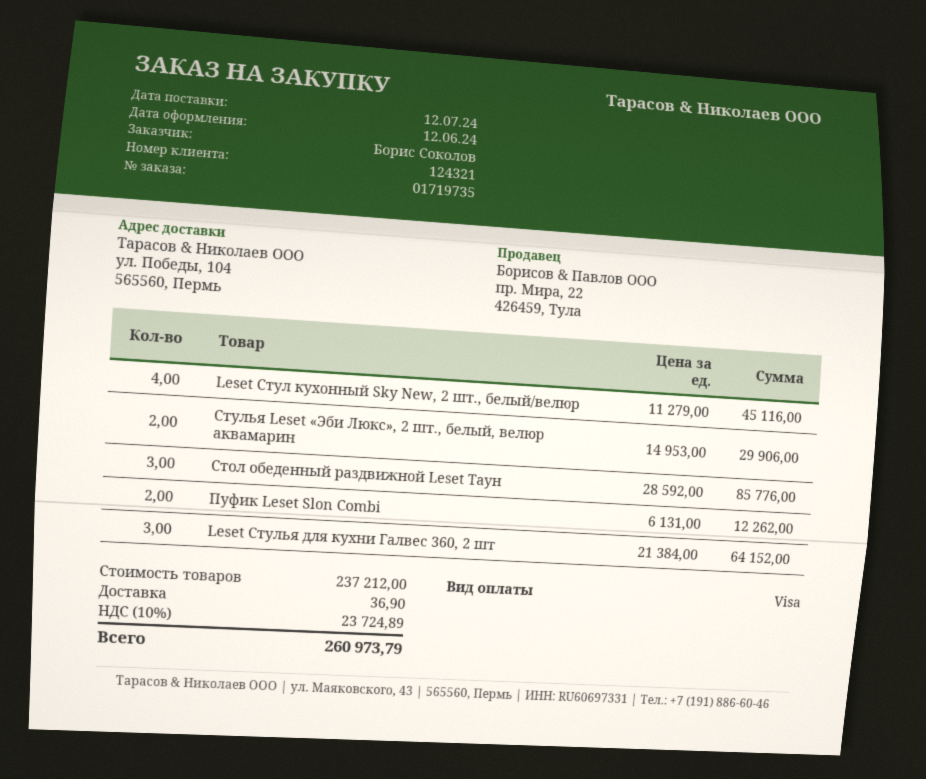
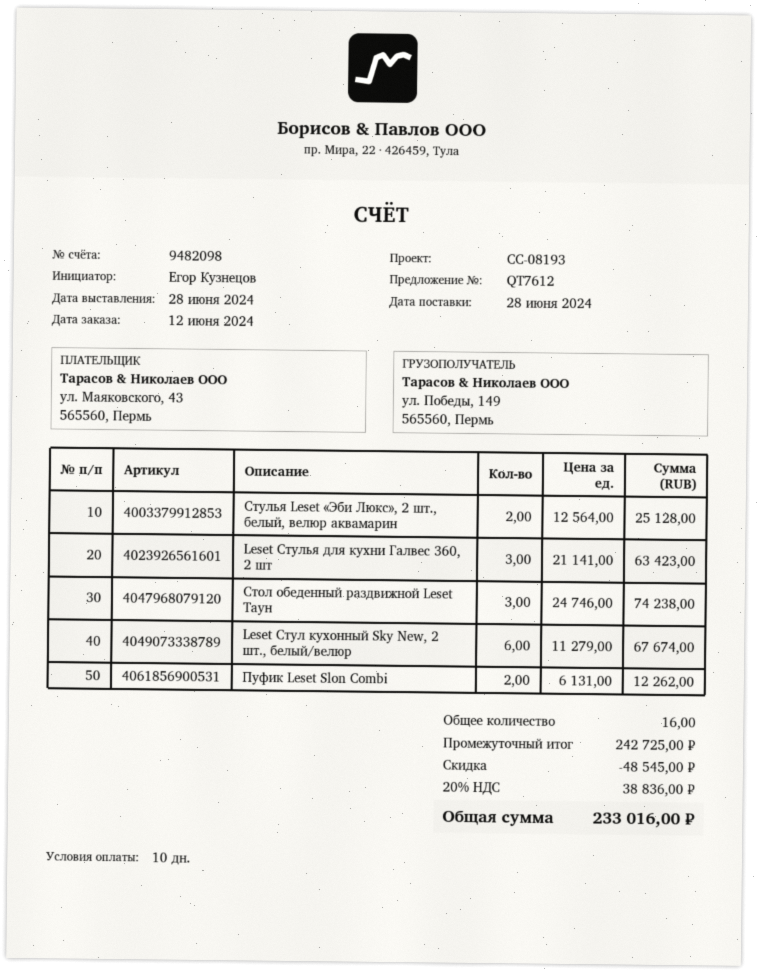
delivery date: 2024-07-12 -> 2024-06-28
ordered by: Борис Соколов -> Егор Кузнецов
ship to: ул. Победы, 104, 565560, Пермь -> ул. Победы, 149, 565560, Пермь
Leset Стул кухонный Sky New, 2 шт., белый/велюр: 4 x 11279.00 = 45116.00 -> 6 x 11279.00 = 67674.00
Стулья Leset «Эби Люкс», 2 шт., белый, велюр аквамарин: 2 x 14953.00 = 29906.00 -> 2 x 12564.00 = 25128.00
Стол обеденный раздвижной Leset Таун: 3 x 28592.00 = 85776.00 -> 3 x 24746.00 = 74238.00
Leset Стулья для кухни Галвес 360, 2 шт: 3 x 21384.00 = 64152.00 -> 3 x 21141.00 = 63423.00
subtotal: 237212.00 -> 242725.00
discount: none -> 48545.00
shipping: 36.90 -> none
tax: 10% = 23724.89 -> 20% = 38836.00
total: 260973.79 -> 233016.00

